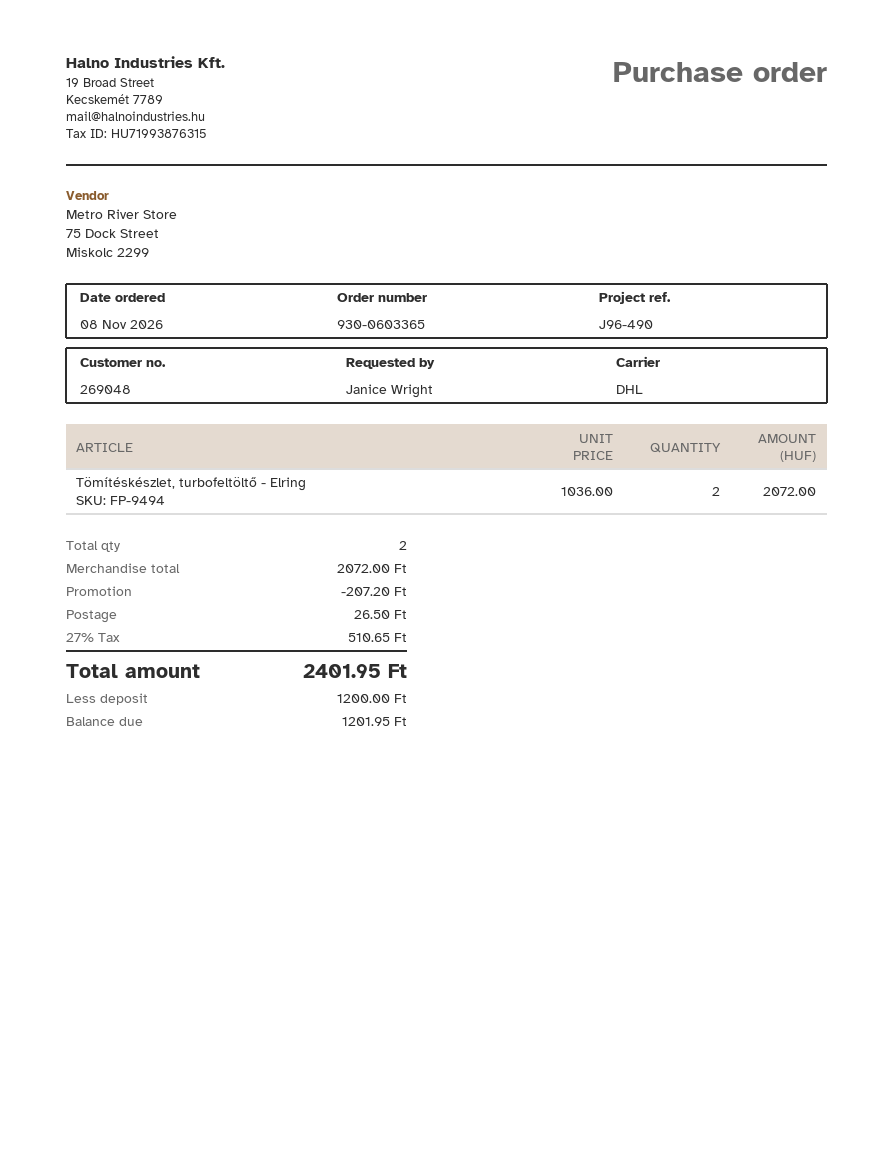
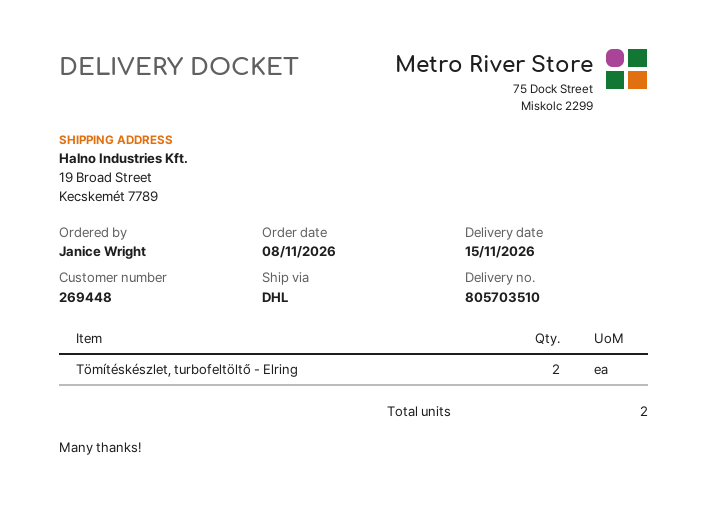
customer number: 269048 -> 269448

